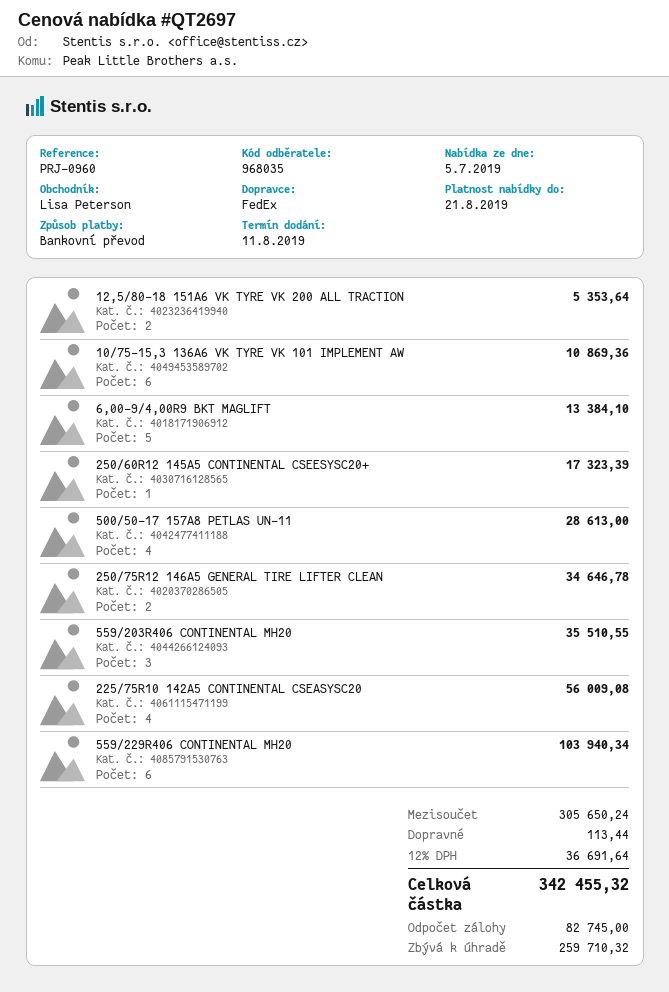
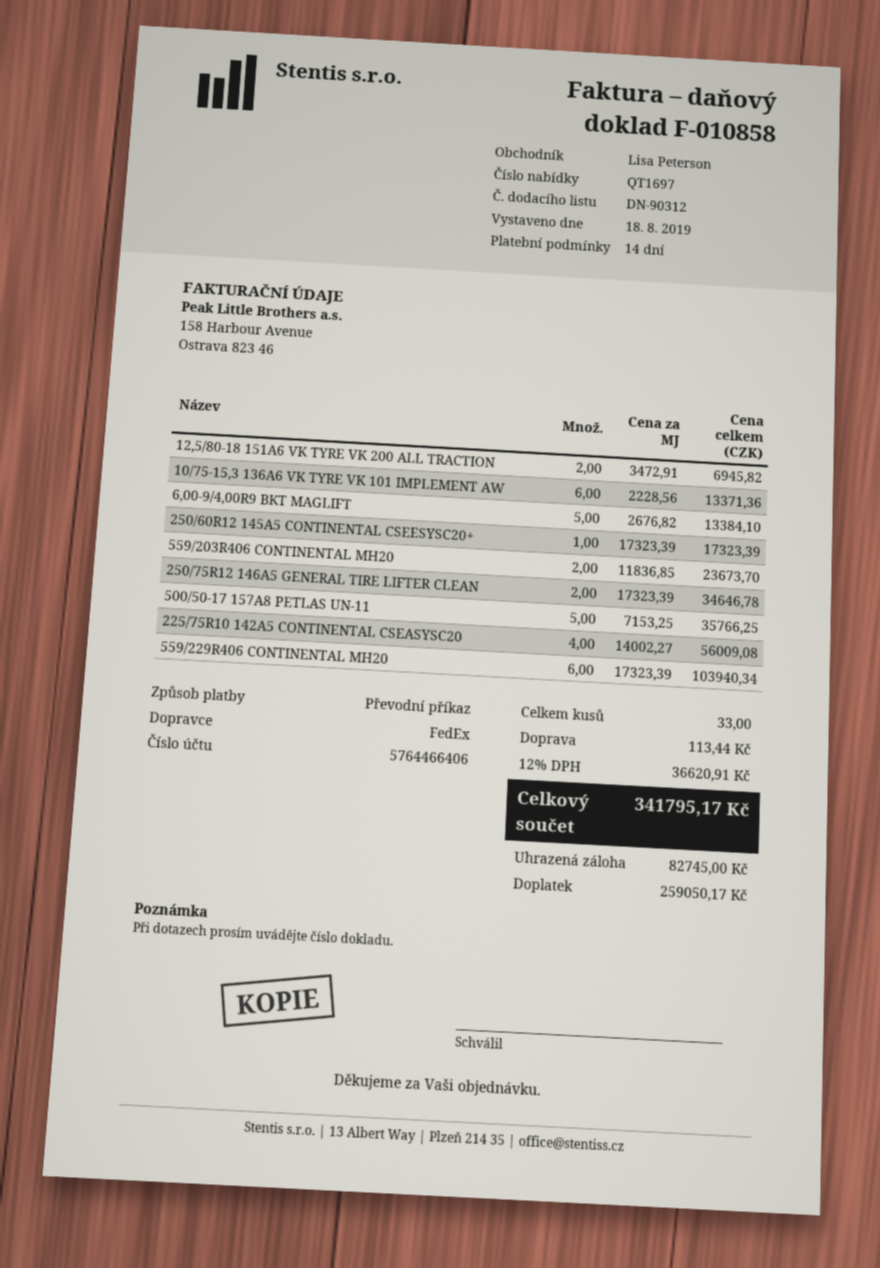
quote number: QT2697 -> QT1697
12,5/80-18 151A6 VK TYRE VK 200 ALL TRACTION: 2 for 5353.64 -> 2 for 6945.82
10/75-15,3 136A6 VK TYRE VK 101 IMPLEMENT AW: 6 for 10869.36 -> 6 for 13371.36
500/50-17 157A8 PETLAS UN-11: 4 for 28613.00 -> 5 for 35766.25
559/203R406 CONTINENTAL MH20: 3 for 35510.55 -> 2 for 23673.70
tax: 12% = 36691.64 -> 12% = 36620.91
total: 342455.32 -> 341795.17
balance: 259710.32 -> 259050.17

